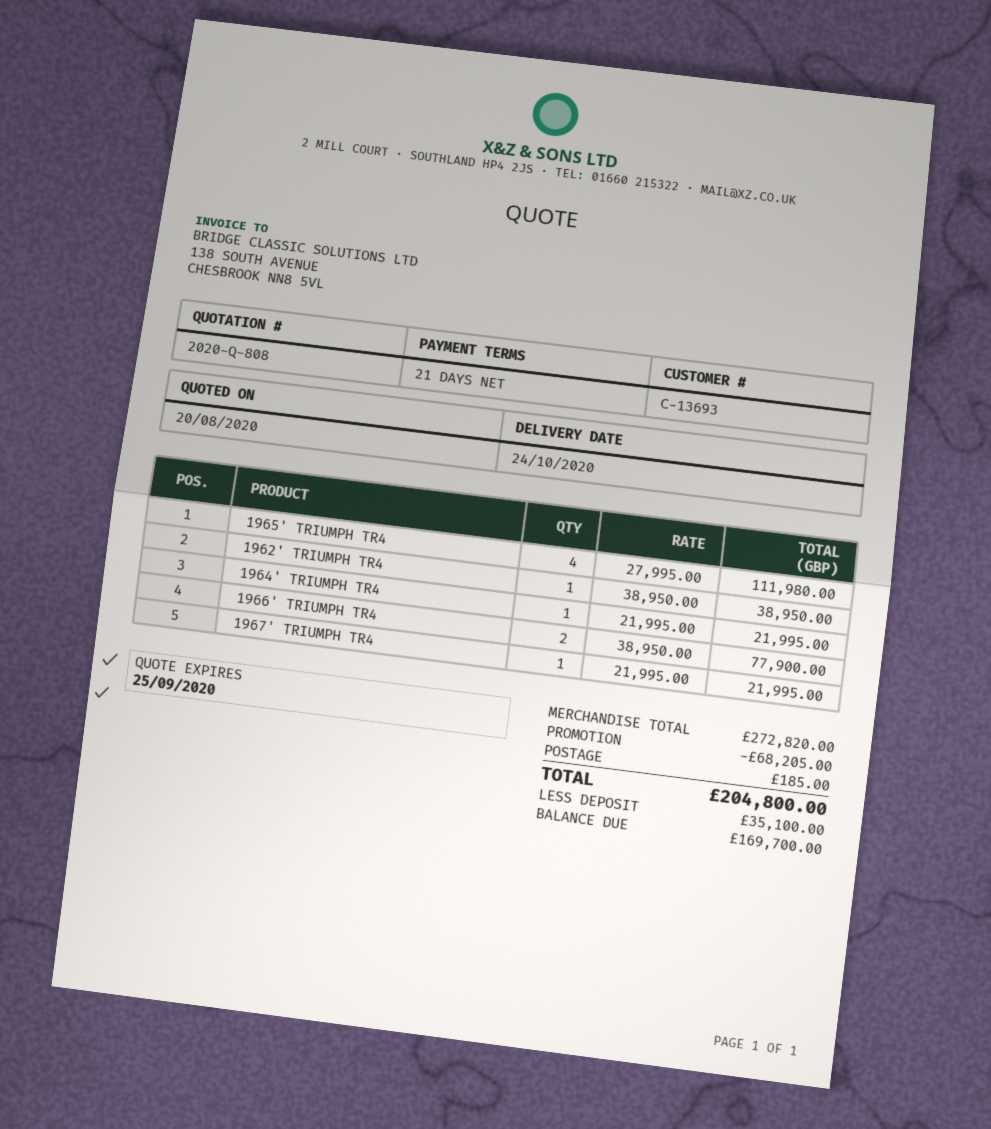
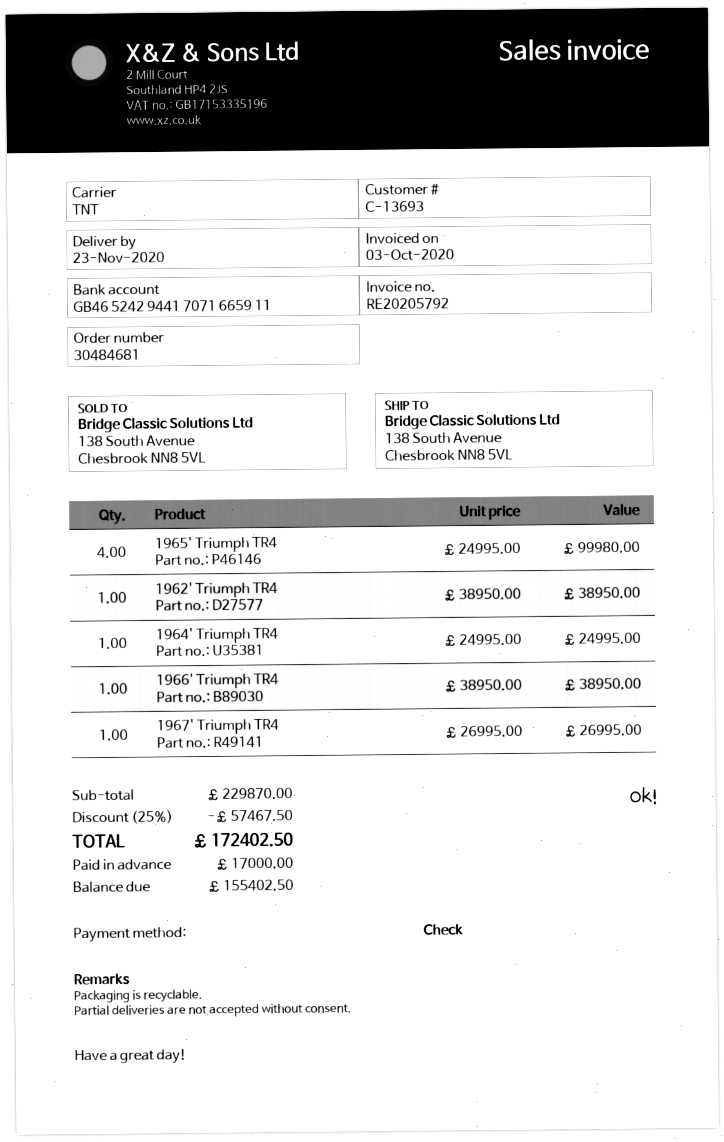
delivery date: 2020-10-24 -> 2020-11-23
1965' TRIUMPH TR4: 4 x 27995.00 = 111980.00 -> 4 x 24995.00 = 99980.00
1964' TRIUMPH TR4: 1 x 21995.00 = 21995.00 -> 1 x 24995.00 = 24995.00
1966' TRIUMPH TR4: 2 x 38950.00 = 77900.00 -> 1 x 38950.00 = 38950.00
1967' TRIUMPH TR4: 1 x 21995.00 = 21995.00 -> 1 x 26995.00 = 26995.00
subtotal: 272820.00 -> 229870.00
discount: 68205.00 -> 57467.50
shipping: 185.00 -> none
total: 204800.00 -> 172402.50
deposit: 35100.00 -> 17000.00
balance: 169700.00 -> 155402.50

